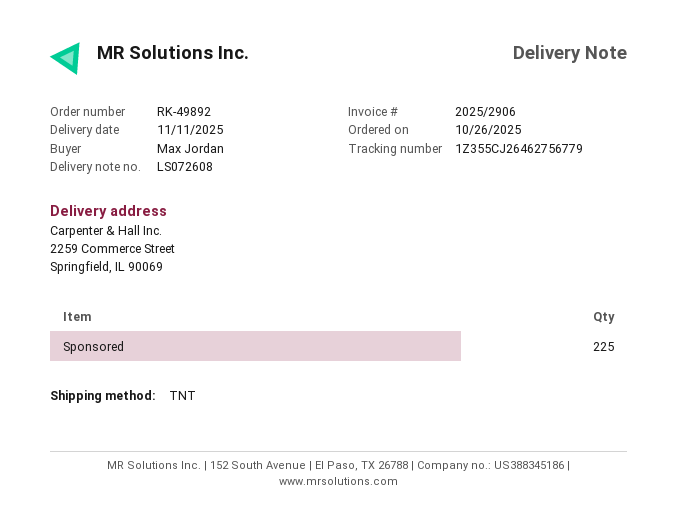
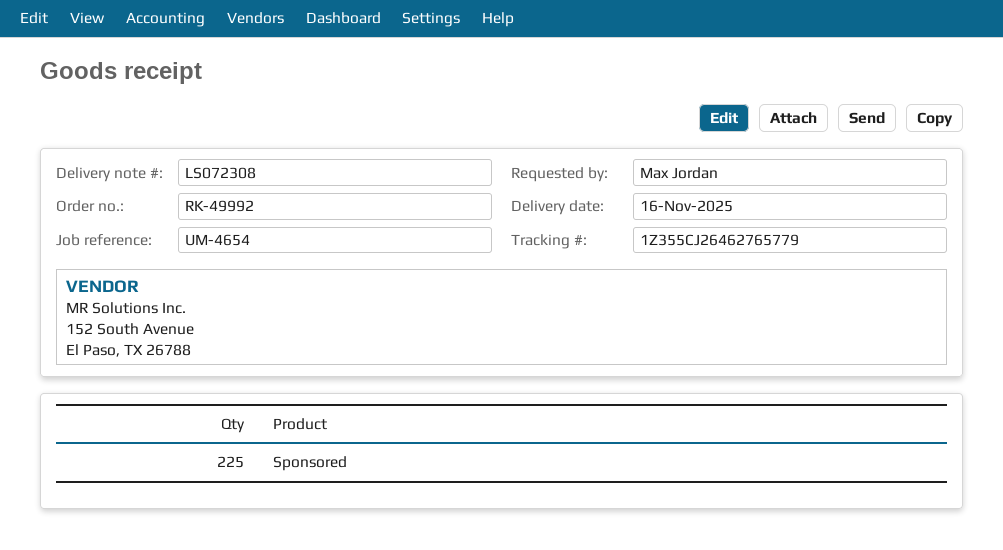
order number: RK-49892 -> RK-49992
delivery note number: LS072608 -> LS072308
delivery date: 2025-11-11 -> 2025-11-16
tracking number: 1Z355CJ26462756779 -> 1Z355CJ26462765779

